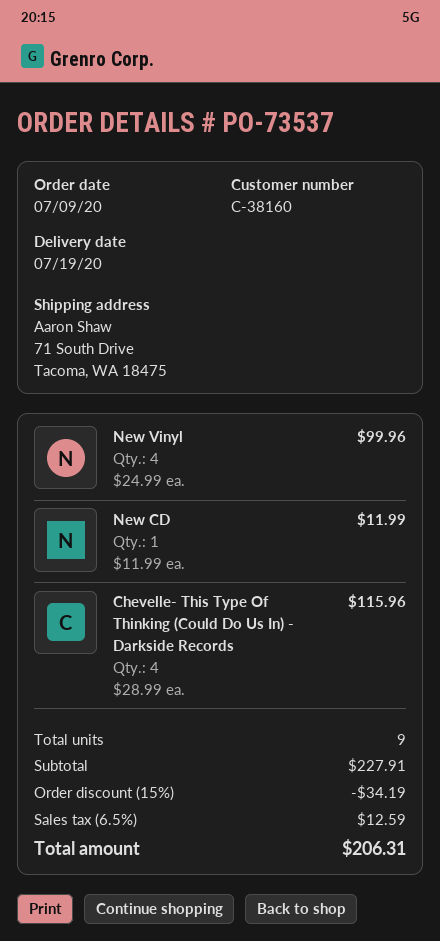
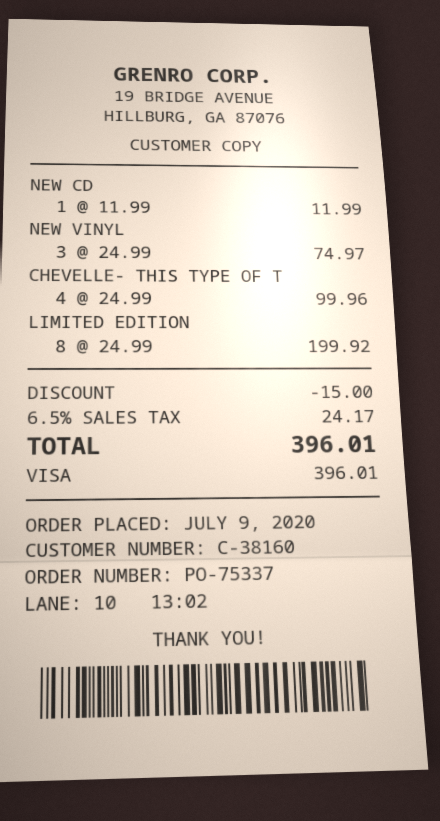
order number: PO-73537 -> PO-75337
New Vinyl: 4 x 24.99 = 99.96 -> 3 x 24.99 = 74.97
Chevelle- This Type Of Thinking (Could Do Us In) - Darkside Records: 4 x 28.99 = 115.96 -> 4 x 24.99 = 99.96
LIMITED EDITION: none -> 8 x 24.99 = 199.92
discount: 34.19 -> 15.00
tax: 6.5% = 12.59 -> 6.5% = 24.17
total: 206.31 -> 396.01

